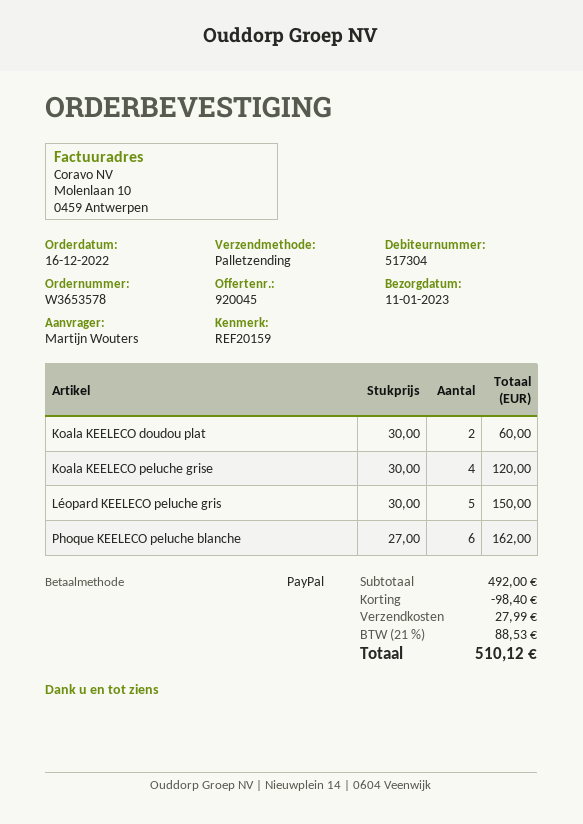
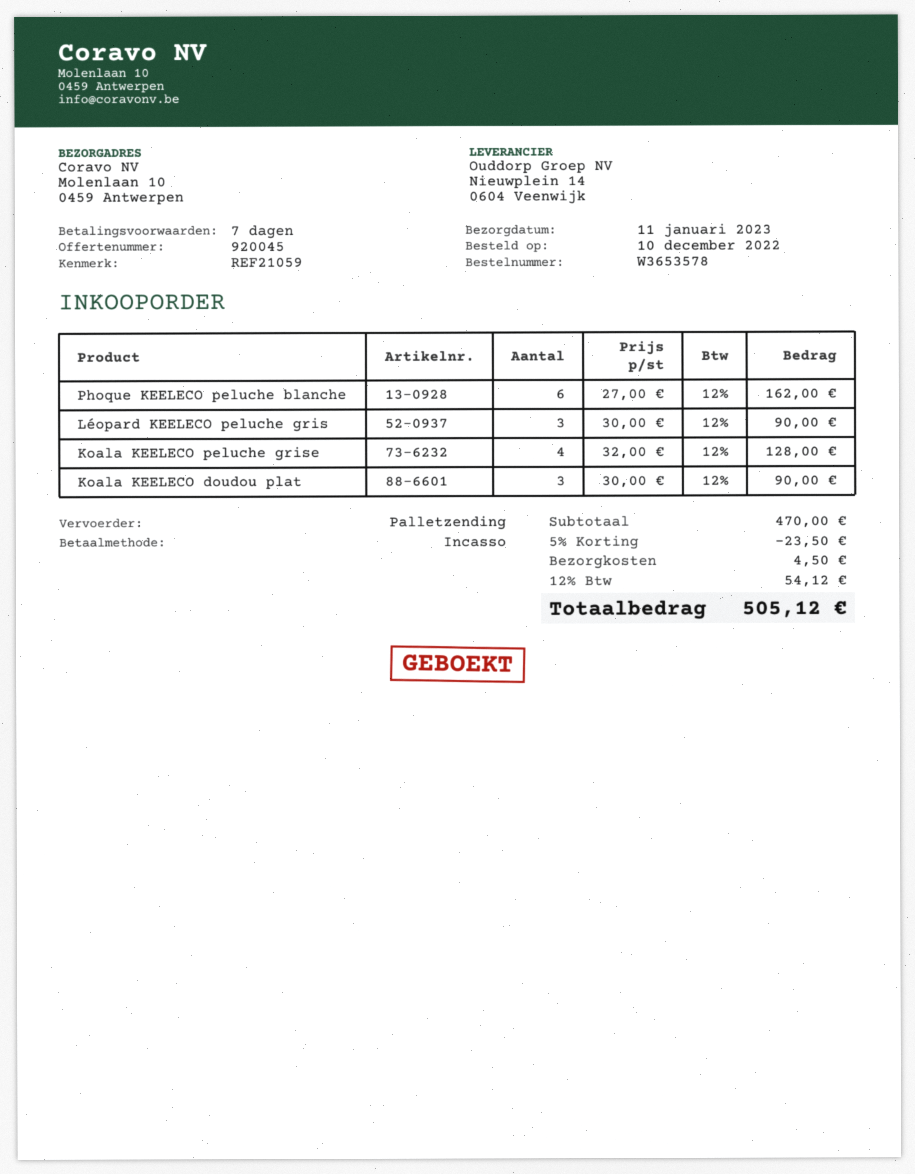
order date: 2022-12-16 -> 2022-12-10
reference: REF20159 -> REF21059
payment method: PayPal -> direct debit
Koala KEELECO doudou plat: 2 x 30.00 = 60.00 -> 3 x 30.00 = 90.00
Koala KEELECO peluche grise: 4 x 30.00 = 120.00 -> 4 x 32.00 = 128.00
Léopard KEELECO peluche gris: 5 x 30.00 = 150.00 -> 3 x 30.00 = 90.00
subtotal: 492.00 -> 470.00
discount: 98.40 -> 23.50
shipping: 27.99 -> 4.50
tax: 21% = 88.53 -> 12% = 54.12
total: 510.12 -> 505.12

